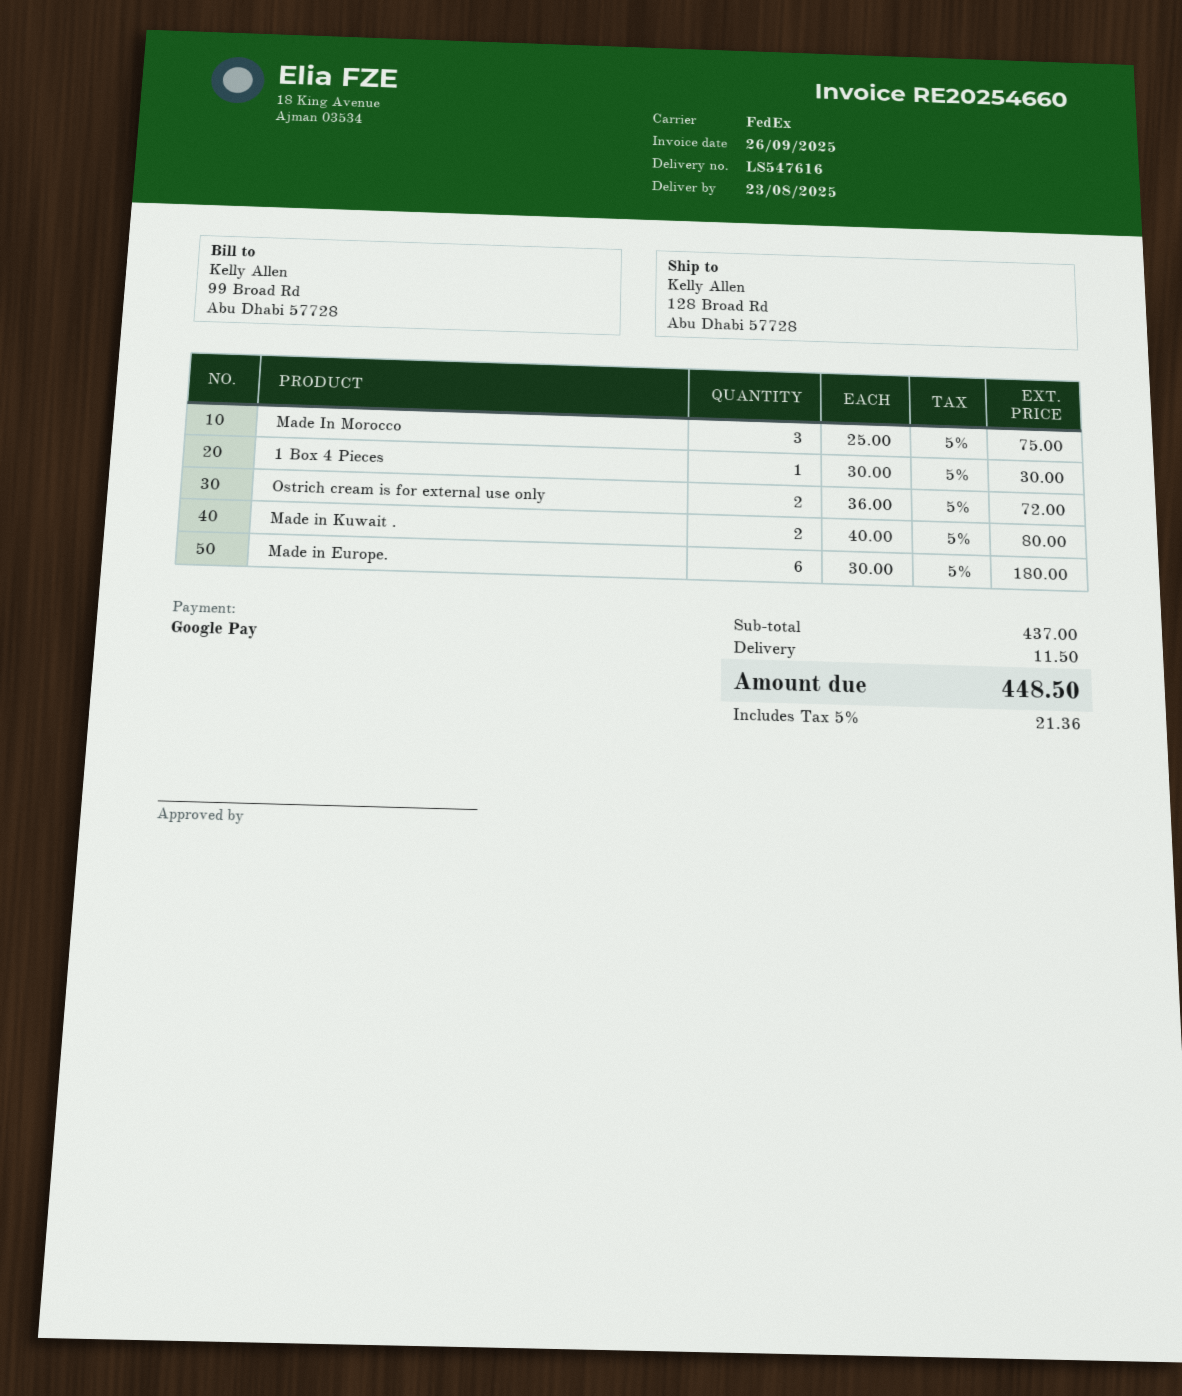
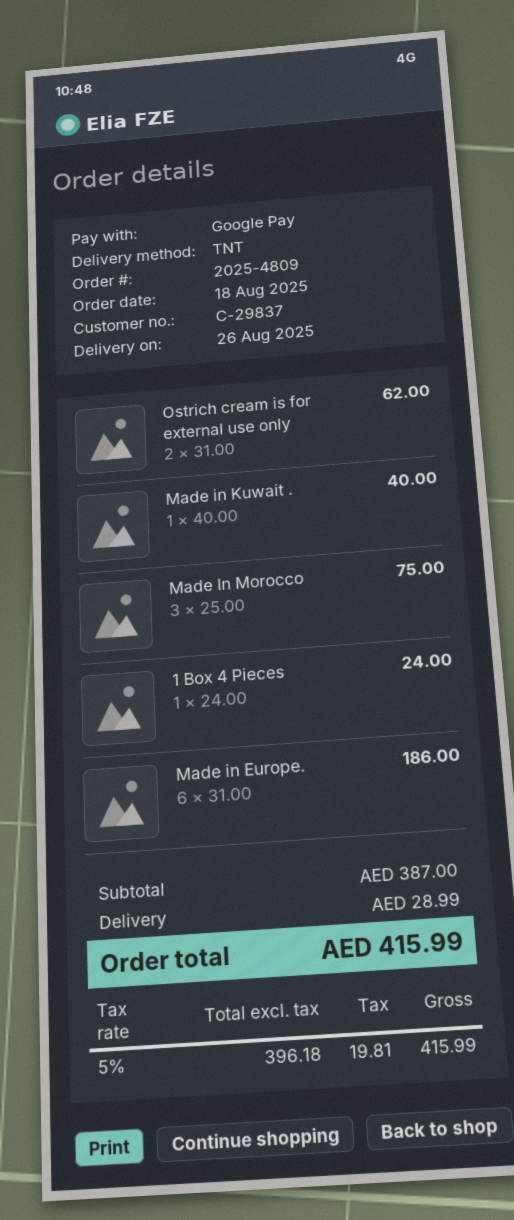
delivery date: 2025-08-23 -> 2025-08-26
shipping method: FedEx -> TNT
1 Box 4 Pieces: 1 x 30.00 = 30.00 -> 1 x 24.00 = 24.00
Ostrich cream is for external use only: 2 x 36.00 = 72.00 -> 2 x 31.00 = 62.00
Made in Kuwait .: 2 x 40.00 = 80.00 -> 1 x 40.00 = 40.00
Made in Europe.: 6 x 30.00 = 180.00 -> 6 x 31.00 = 186.00
subtotal: 437.00 -> 387.00
shipping: 11.50 -> 28.99
tax: 5% = 21.36 -> 5% = 19.81
total: 448.50 -> 415.99

